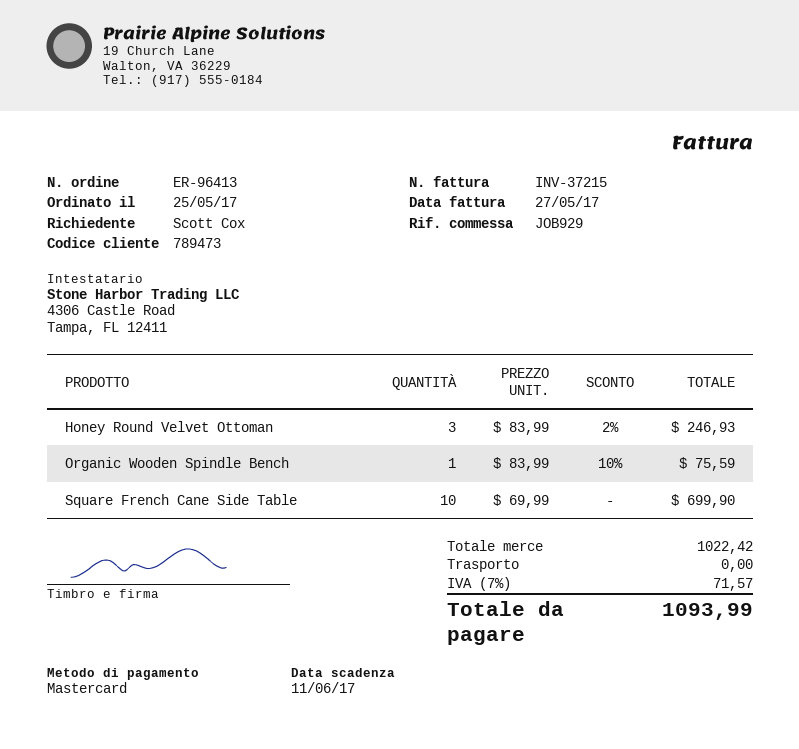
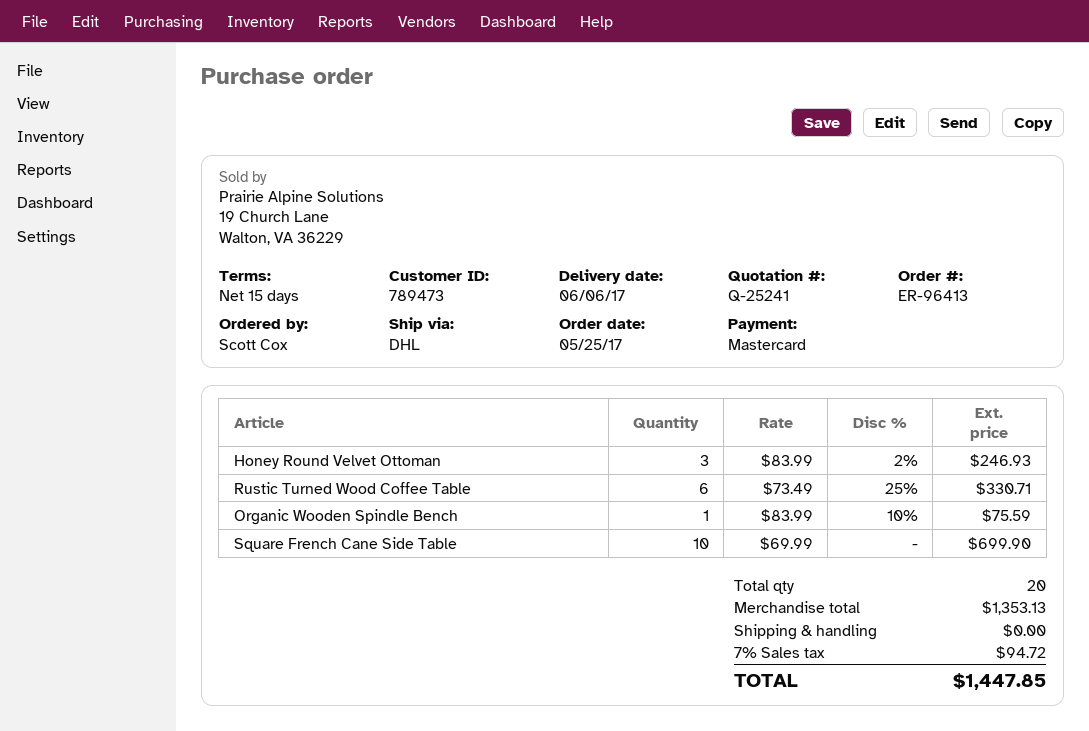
Rustic Turned Wood Coffee Table: none -> 6 x 73.49 - 25% = 330.71
subtotal: 1022.42 -> 1353.13
tax: 7% = 71.57 -> 7% = 94.72
total: 1093.99 -> 1447.85

